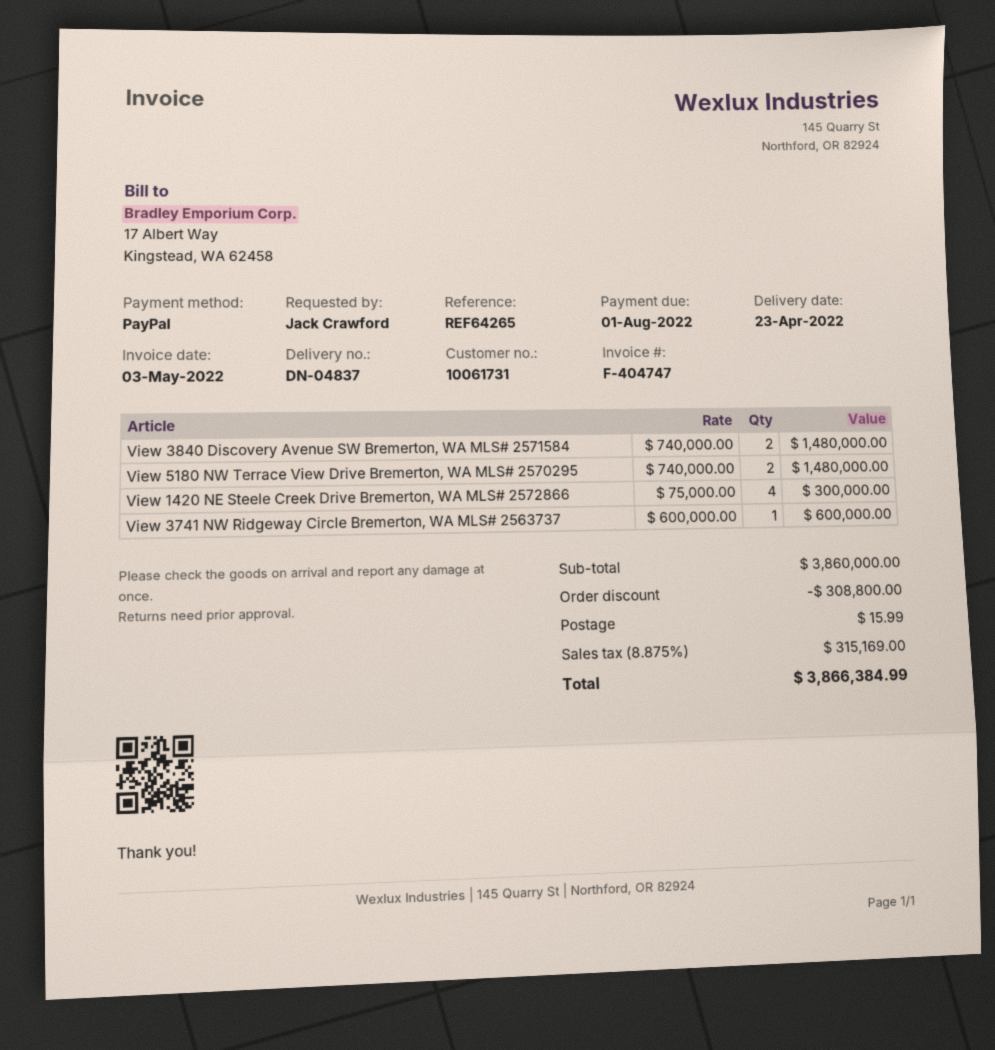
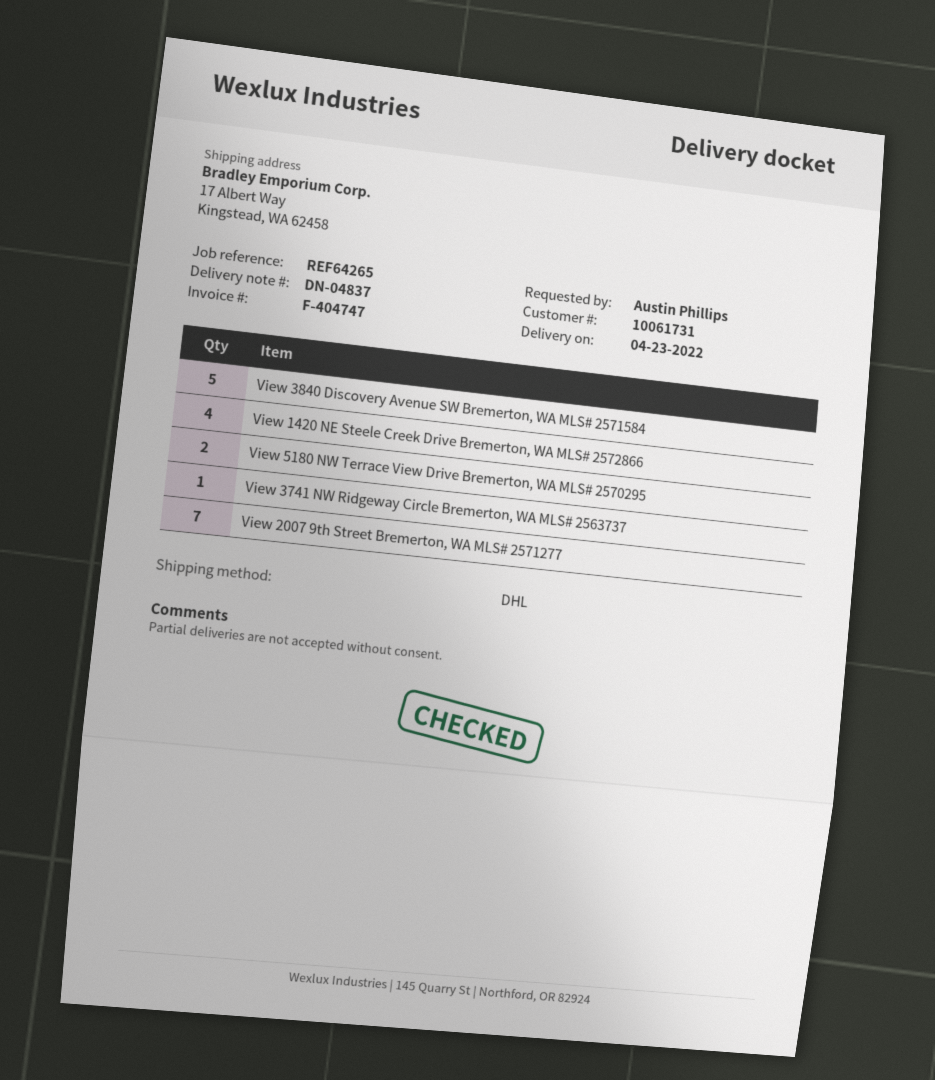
ordered by: Jack Crawford -> Austin Phillips
View 3840 Discovery Avenue SW Bremerton, WA MLS# 2571584: 2 -> 5
View 2007 9th Street Bremerton, WA MLS# 2571277: none -> 7

